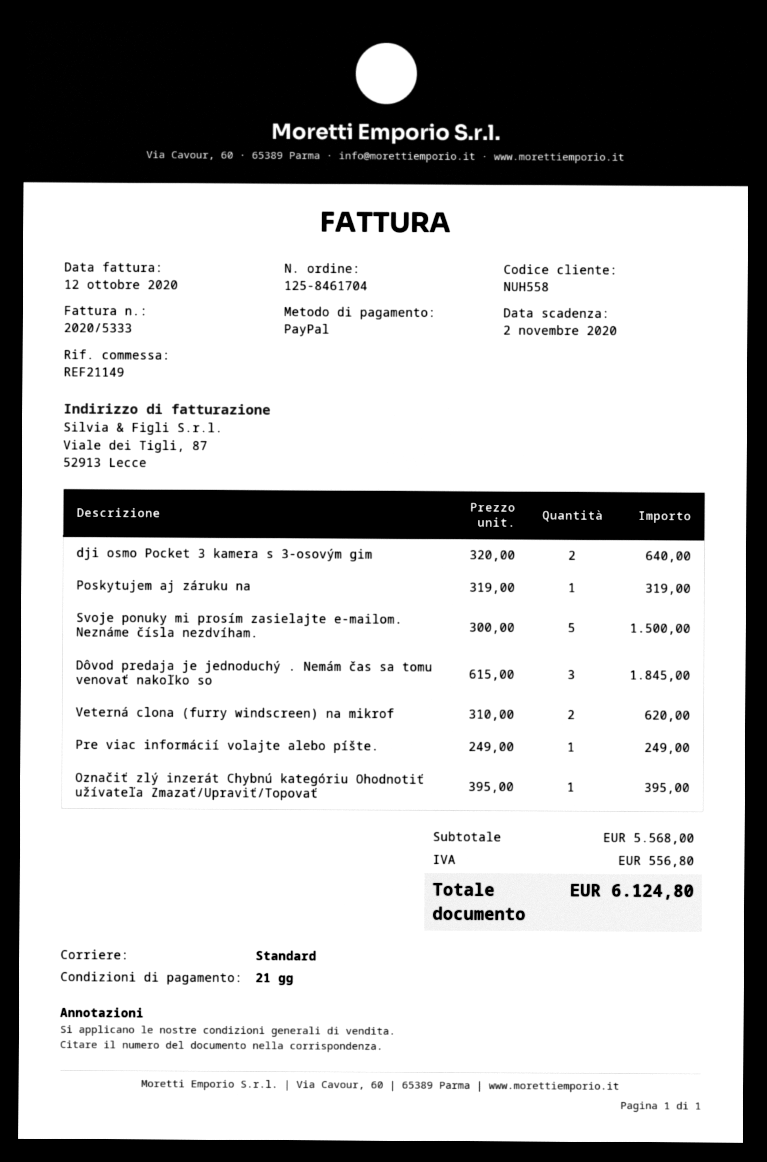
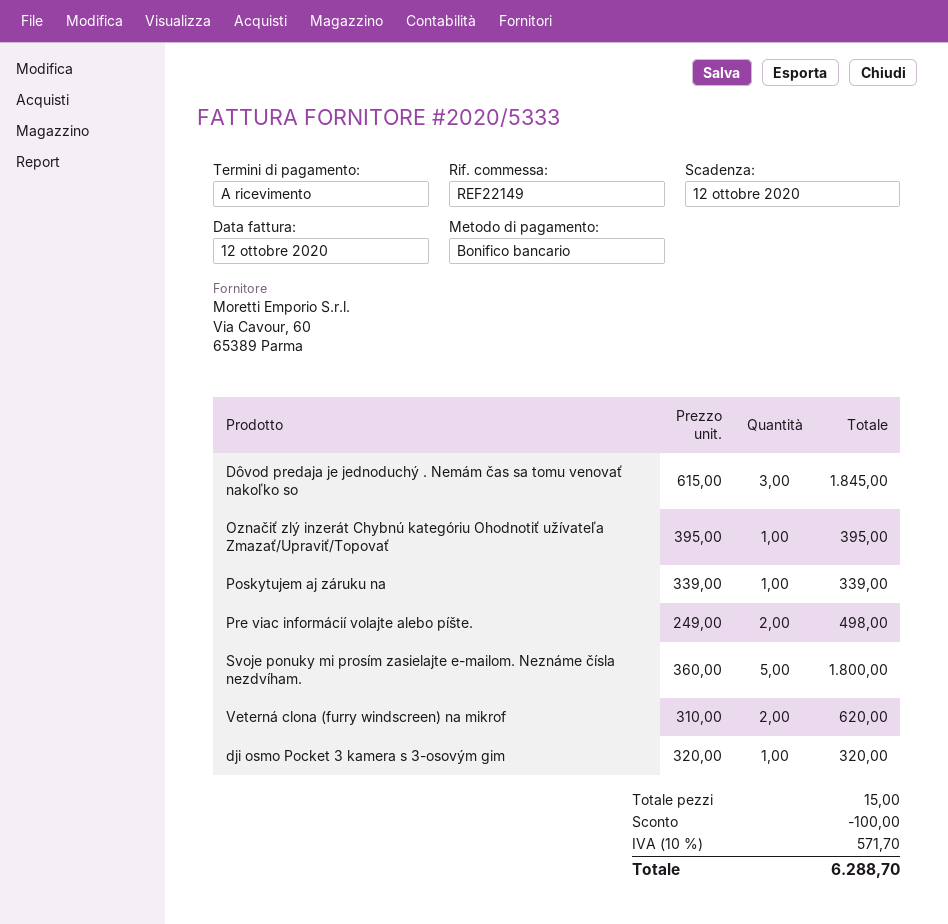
payment terms: 21 days -> on receipt
due date: 2020-11-02 -> 2020-10-12
reference: REF21149 -> REF22149
payment method: PayPal -> bank transfer
dji osmo Pocket 3 kamera s 3-osovým gim: 2 x 320.00 = 640.00 -> 1 x 320.00 = 320.00
Poskytujem aj záruku na: 1 x 319.00 = 319.00 -> 1 x 339.00 = 339.00
Svoje ponuky mi prosím zasielajte e-mailom. Neznáme čísla nezdvíham.: 5 x 300.00 = 1500.00 -> 5 x 360.00 = 1800.00
Pre viac informácií volajte alebo píšte.: 1 x 249.00 = 249.00 -> 2 x 249.00 = 498.00
discount: none -> 100.00
tax: 556.80 -> 571.70
total: 6124.80 -> 6288.70

